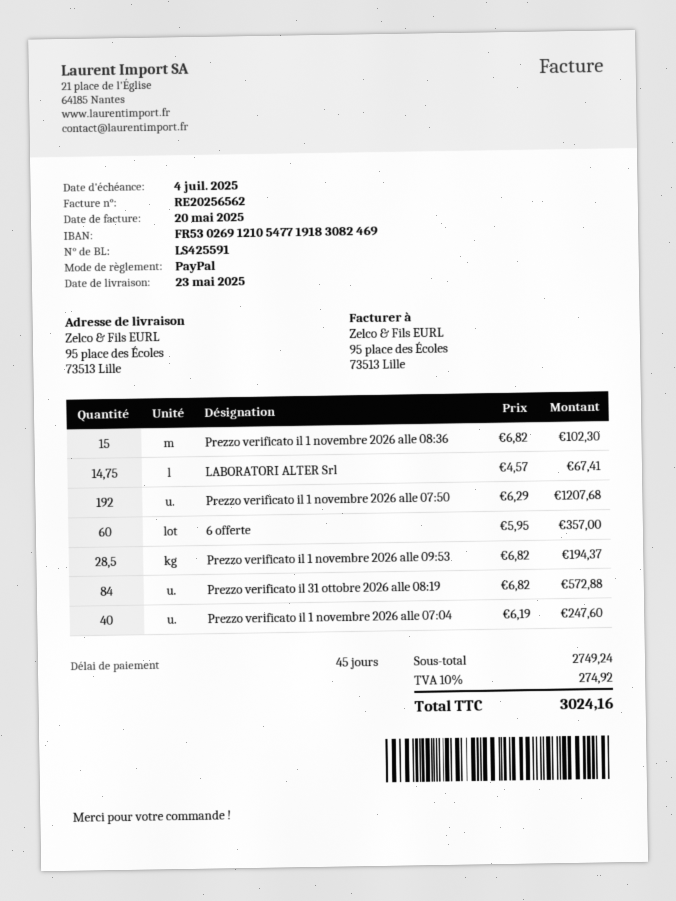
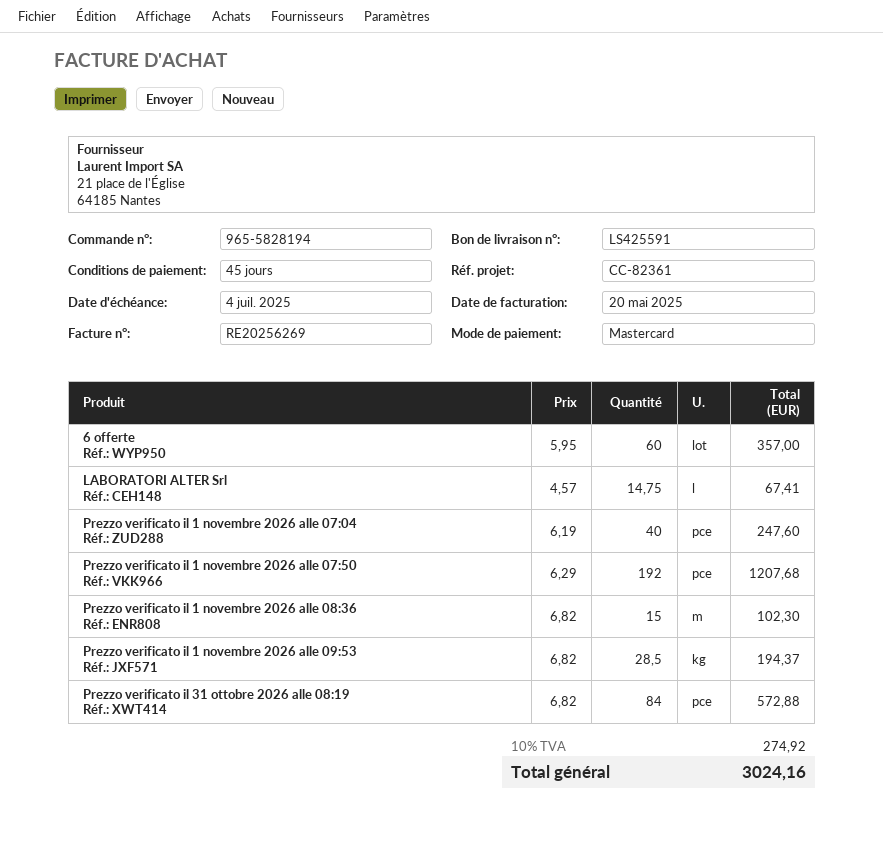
invoice number: RE20256562 -> RE20256269
payment method: PayPal -> Mastercard

